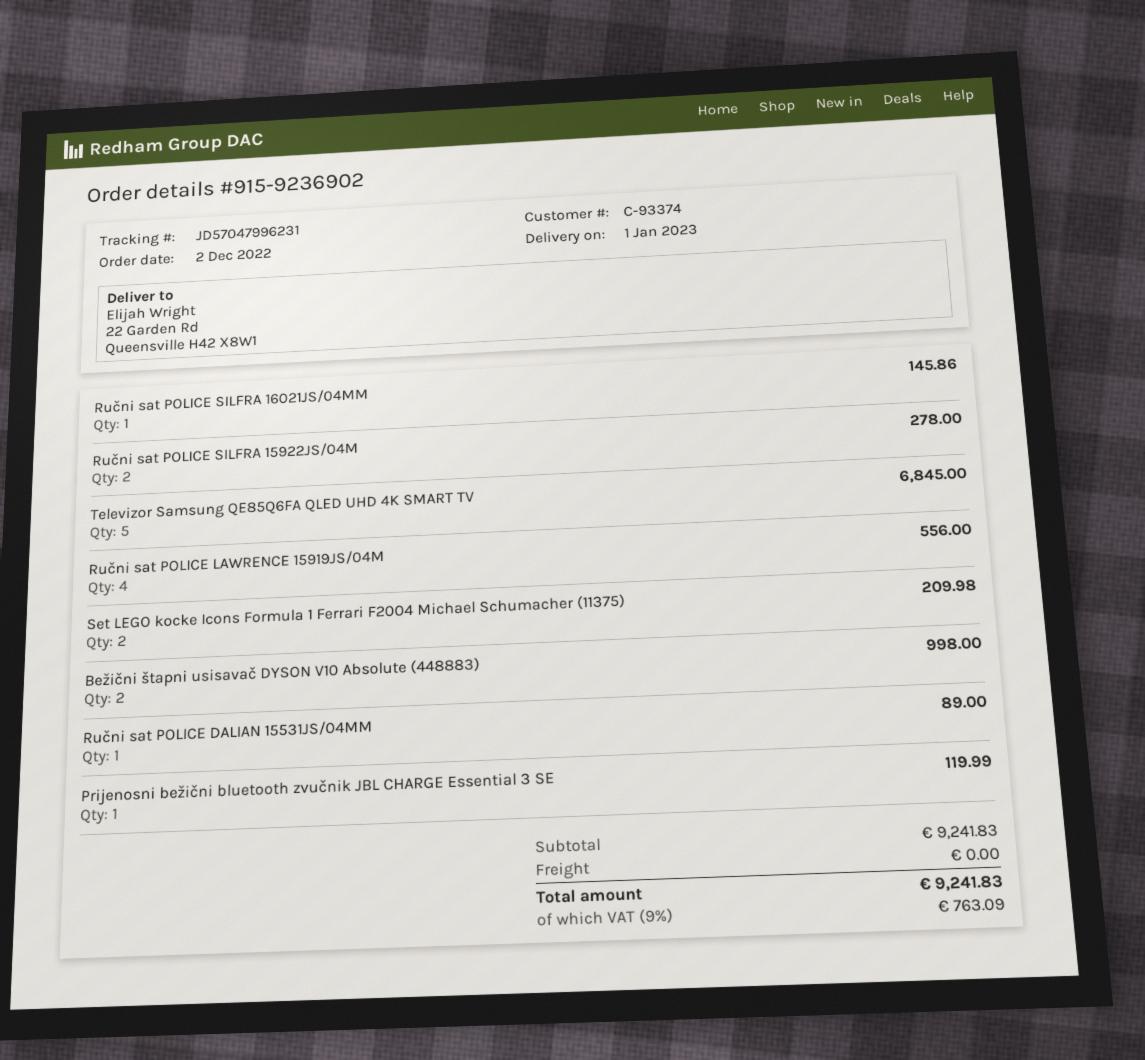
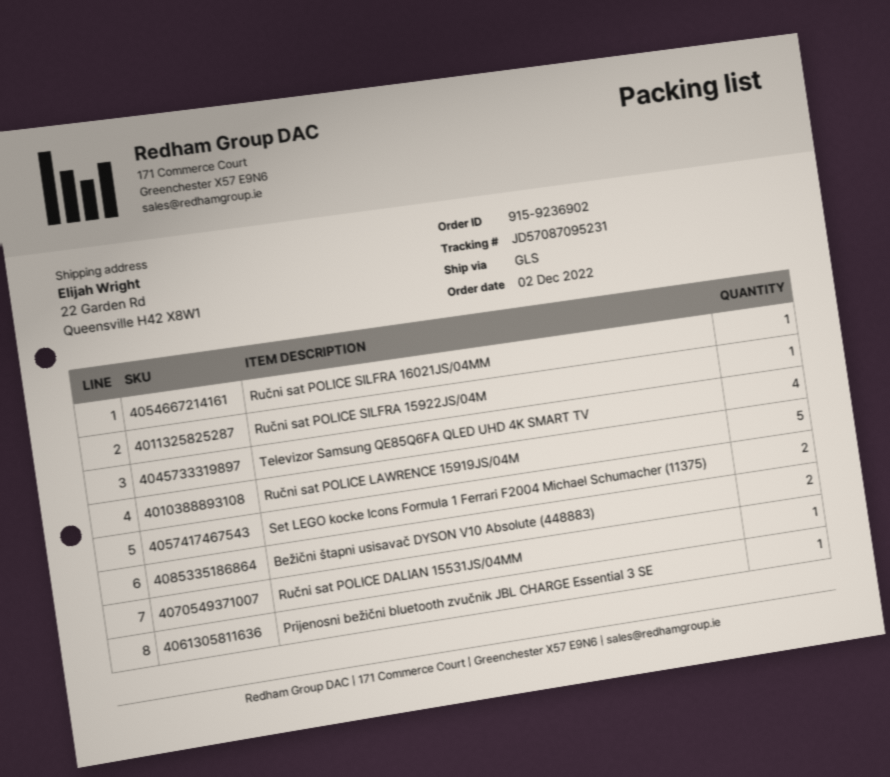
tracking number: JD57047996231 -> JD57087095231
Ručni sat POLICE SILFRA 15922JS/04M: 2 -> 1
Televizor Samsung QE85Q6FA QLED UHD 4K SMART TV: 5 -> 4
Ručni sat POLICE LAWRENCE 15919JS/04M: 4 -> 5

